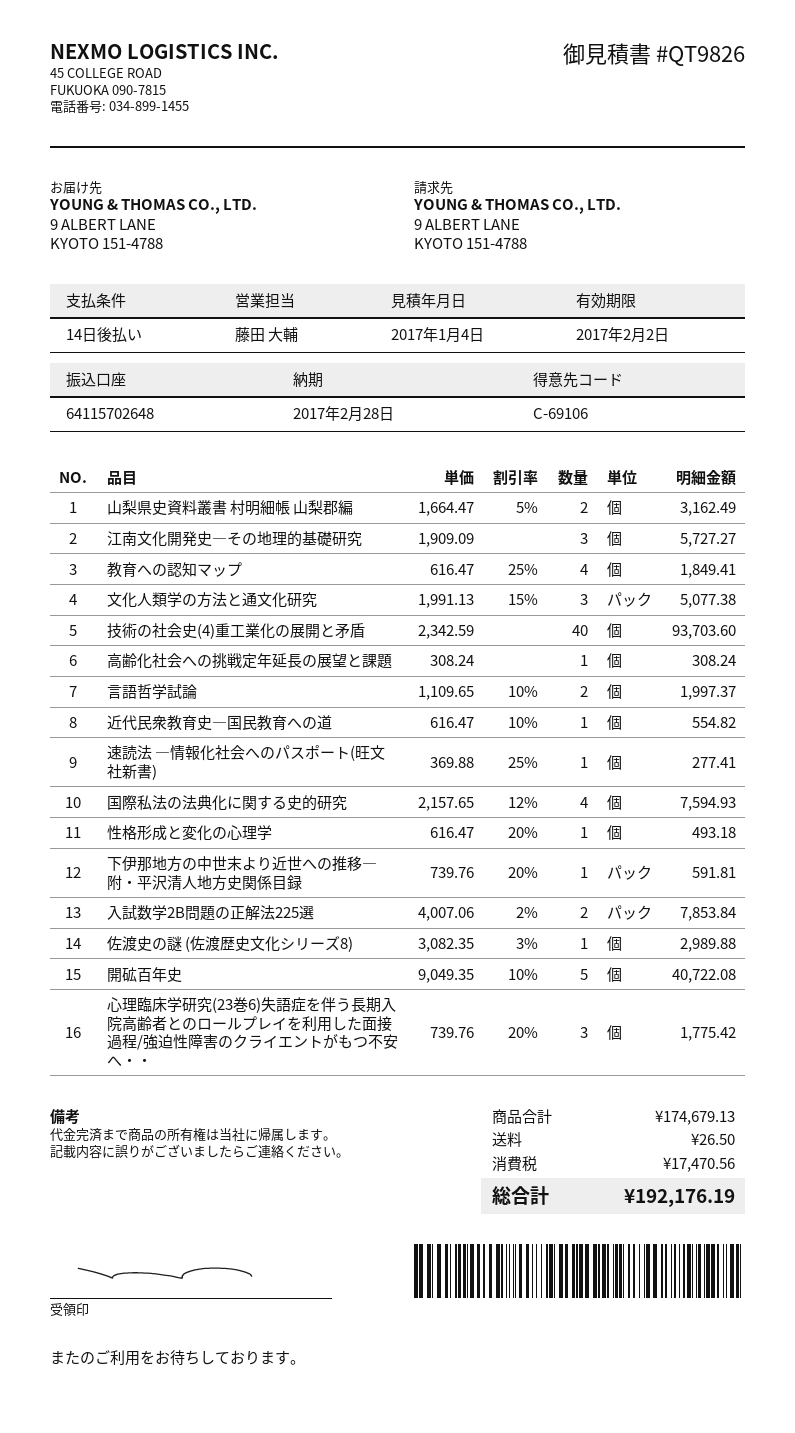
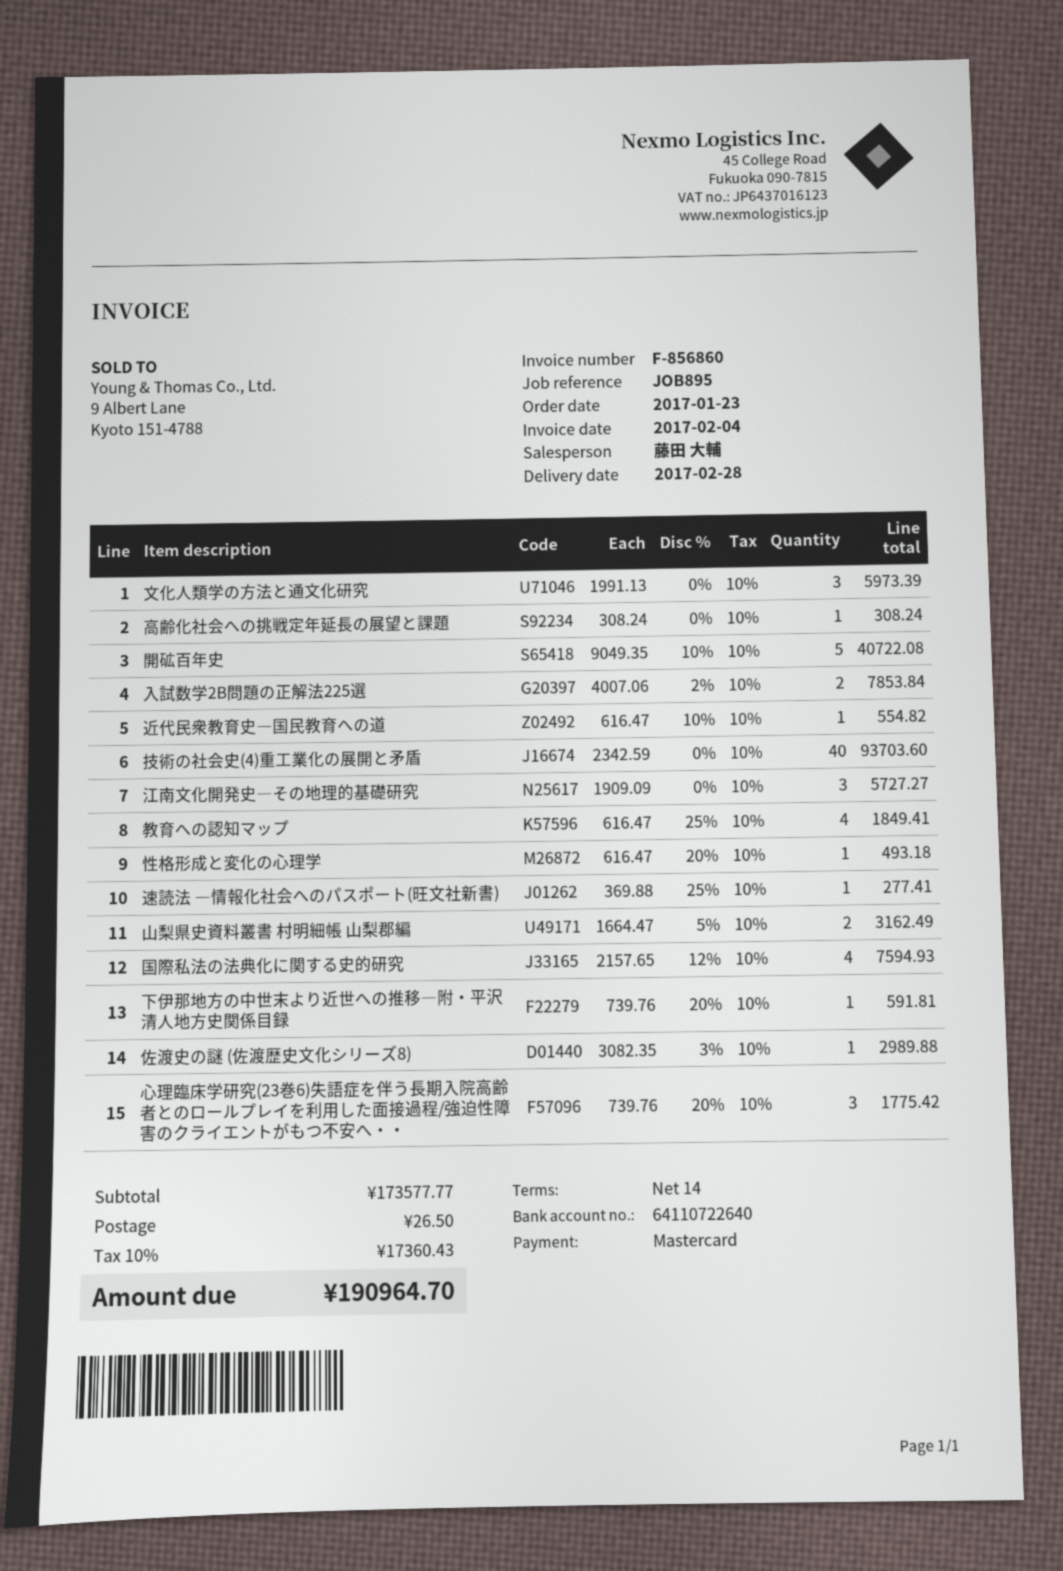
bank account: 64115702648 -> 64110722640
文化人類学の方法と通文化研究: 3 x 1991.13 - 15% = 5077.38 -> 3 x 1991.13 = 5973.39
言語哲学試論: 2 x 1109.65 - 10% = 1997.37 -> none
subtotal: 174679.13 -> 173577.77
tax: 17470.56 -> 17360.43
total: 192176.19 -> 190964.70

